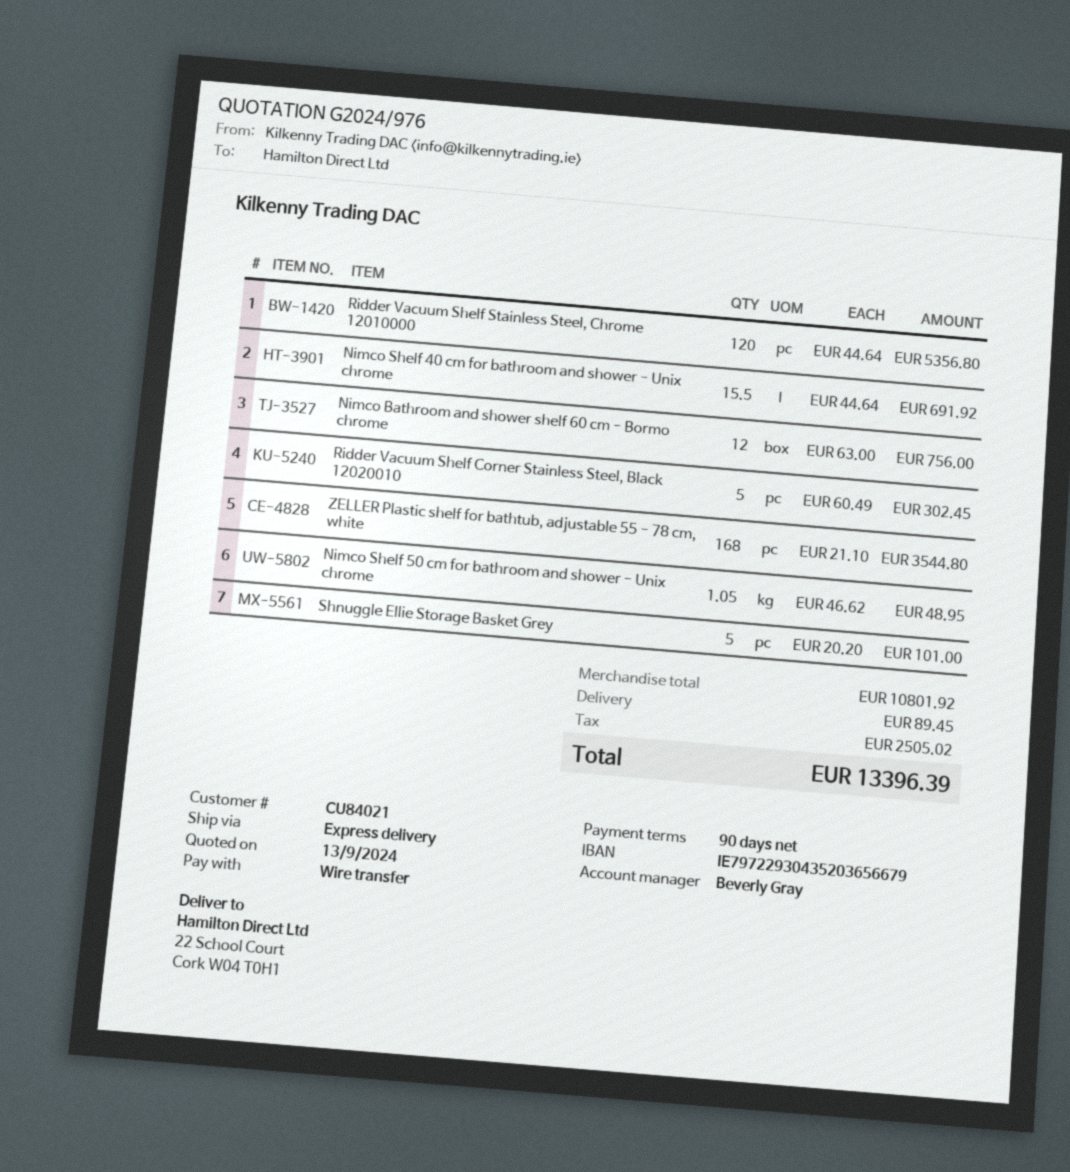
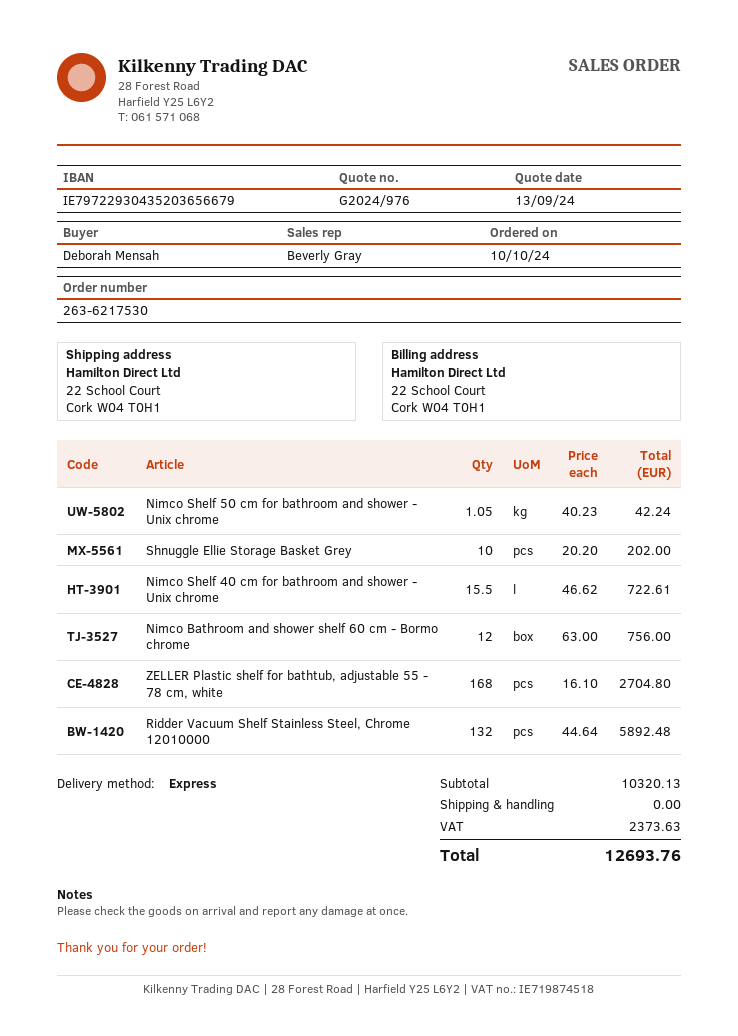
Ridder Vacuum Shelf Stainless Steel, Chrome 12010000: 120 x 44.64 = 5356.80 -> 132 x 44.64 = 5892.48
Nimco Shelf 40 cm for bathroom and shower - Unix chrome: 15.5 x 44.64 = 691.92 -> 15.5 x 46.62 = 722.61
Ridder Vacuum Shelf Corner Stainless Steel, Black 12020010: 5 x 60.49 = 302.45 -> none
ZELLER Plastic shelf for bathtub, adjustable 55 - 78 cm, white: 168 x 21.10 = 3544.80 -> 168 x 16.10 = 2704.80
Nimco Shelf 50 cm for bathroom and shower - Unix chrome: 1.05 x 46.62 = 48.95 -> 1.05 x 40.23 = 42.24
Shnuggle Ellie Storage Basket Grey: 5 x 20.20 = 101.00 -> 10 x 20.20 = 202.00
subtotal: 10801.92 -> 10320.13
shipping: 89.45 -> 0.00
tax: 2505.02 -> 2373.63
total: 13396.39 -> 12693.76

